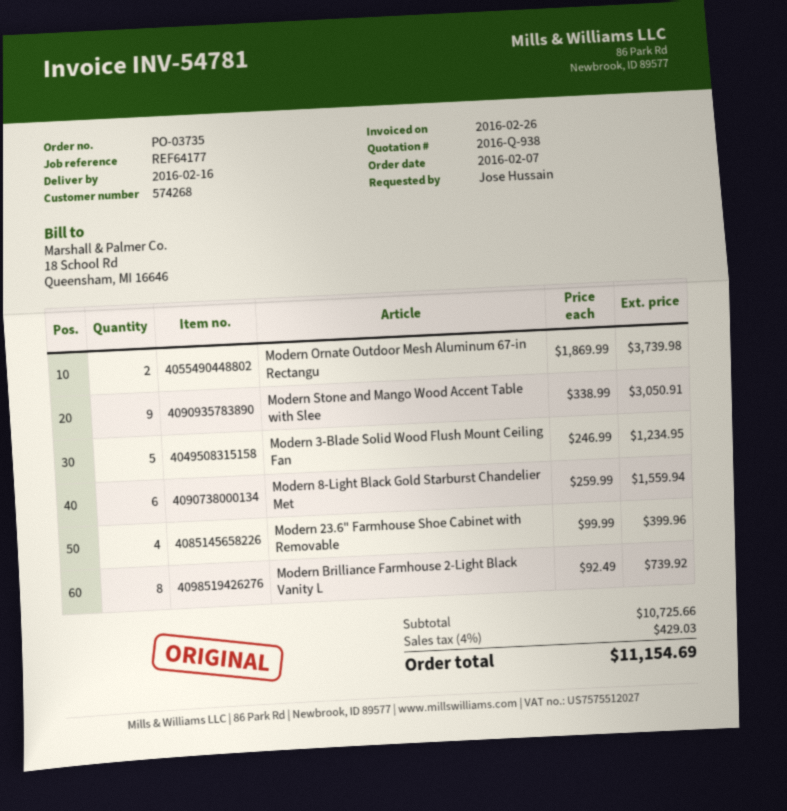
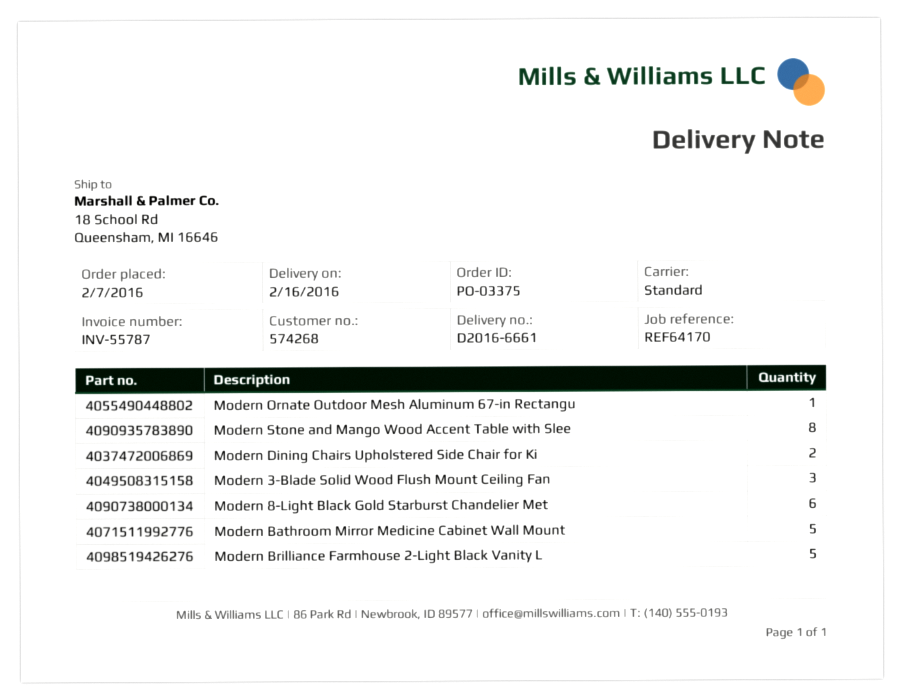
order number: PO-03735 -> PO-03375
invoice number: INV-54781 -> INV-55787
reference: REF64177 -> REF64170
Modern Ornate Outdoor Mesh Aluminum 67-in Rectangu: 2 -> 1
Modern Stone and Mango Wood Accent Table with Slee: 9 -> 8
Modern 3-Blade Solid Wood Flush Mount Ceiling Fan: 5 -> 3
Modern 23.6" Farmhouse Shoe Cabinet with Removable: 4 -> none
Modern Brilliance Farmhouse 2-Light Black Vanity L: 8 -> 5
Modern Dining Chairs Upholstered Side Chair for Ki: none -> 2
Modern Bathroom Mirror Medicine Cabinet Wall Mount: none -> 5

